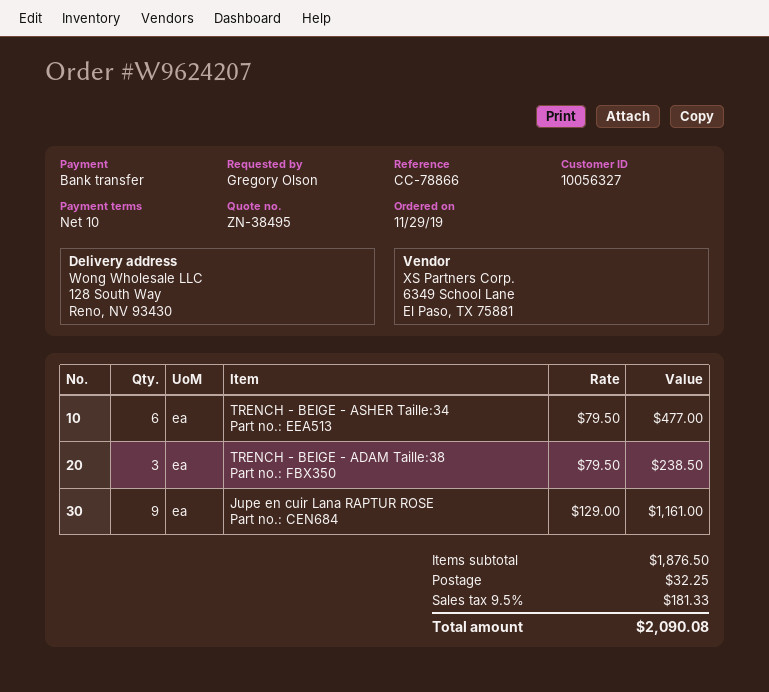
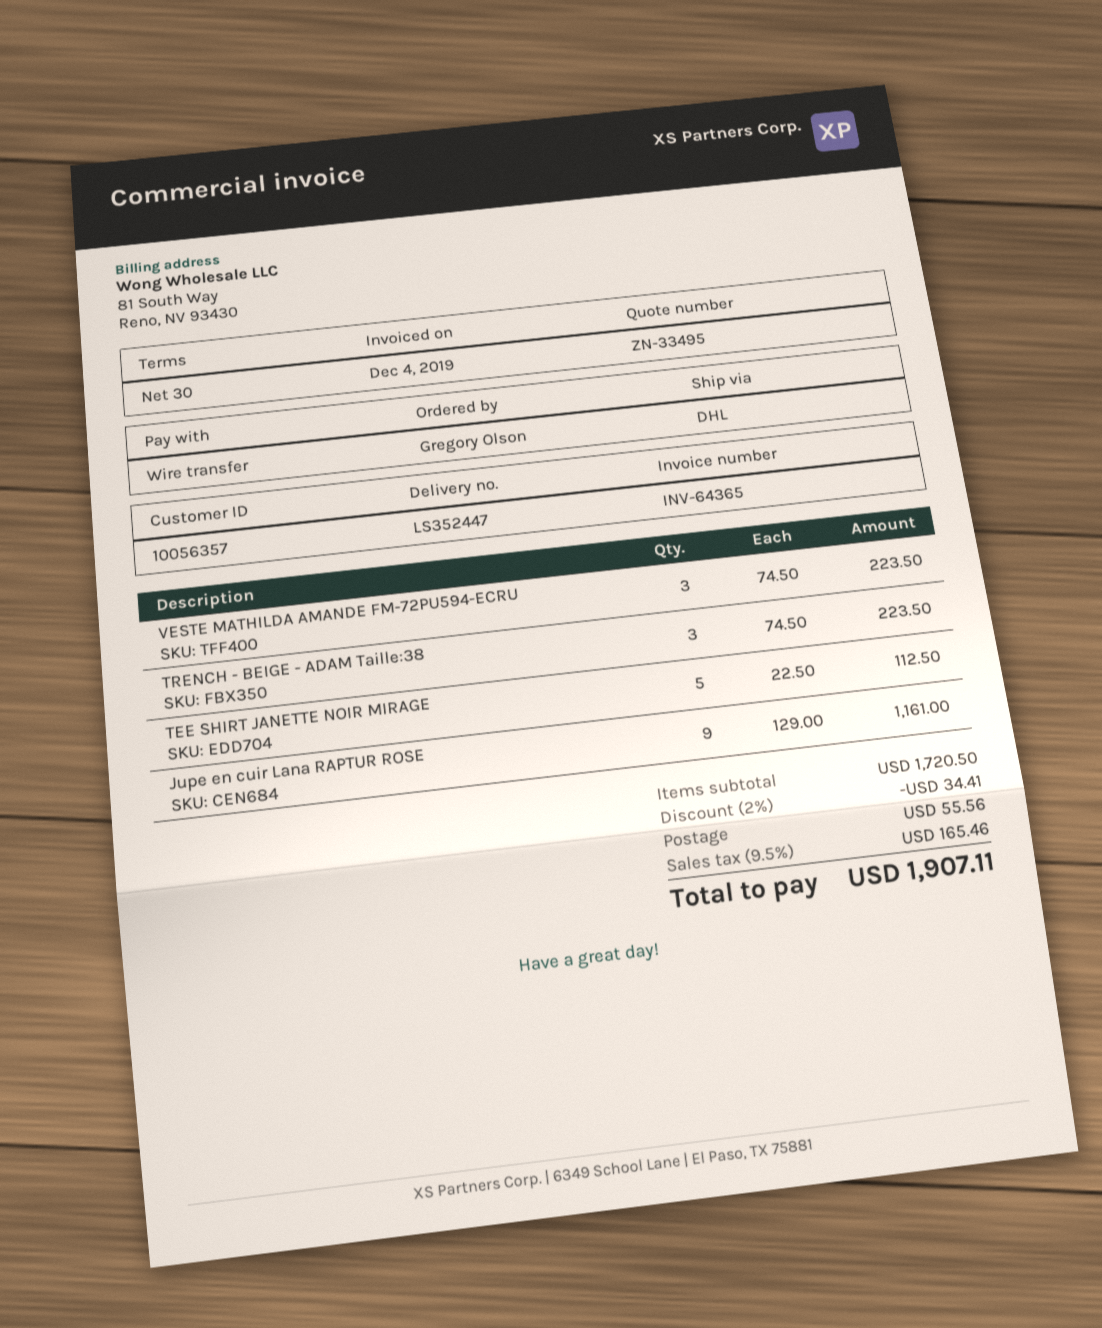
quote number: ZN-38495 -> ZN-33495
payment terms: 10 days -> 30 days
customer number: 10056327 -> 10056357
TRENCH - BEIGE - ASHER Taille:34: 6 x 79.50 = 477.00 -> none
TRENCH - BEIGE - ADAM Taille:38: 3 x 79.50 = 238.50 -> 3 x 74.50 = 223.50
VESTE MATHILDA AMANDE FM-72PU594-ECRU: none -> 3 x 74.50 = 223.50
TEE SHIRT JANETTE NOIR MIRAGE: none -> 5 x 22.50 = 112.50
subtotal: 1876.50 -> 1720.50
discount: none -> 2% = 34.41
shipping: 32.25 -> 55.56
tax: 9.5% = 181.33 -> 9.5% = 165.46
total: 2090.08 -> 1907.11

